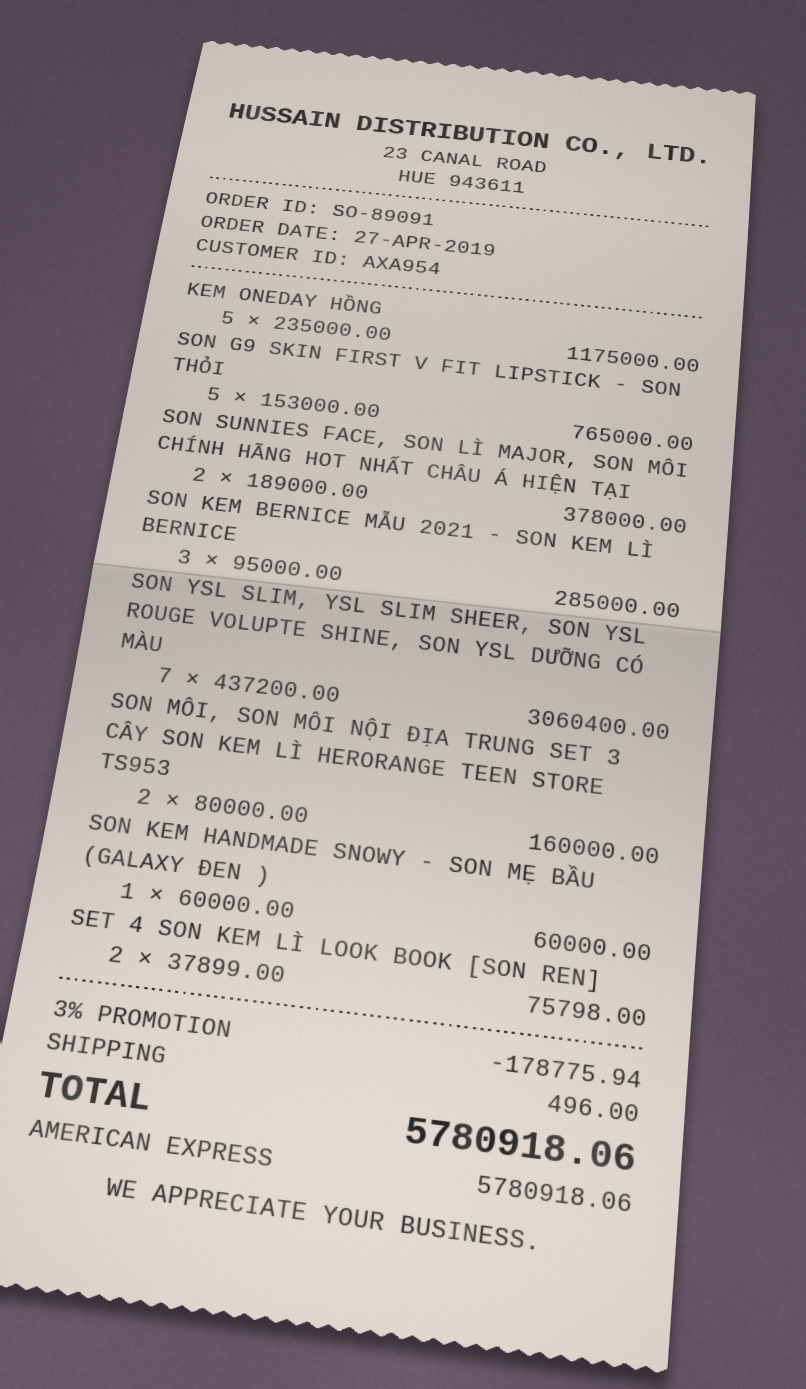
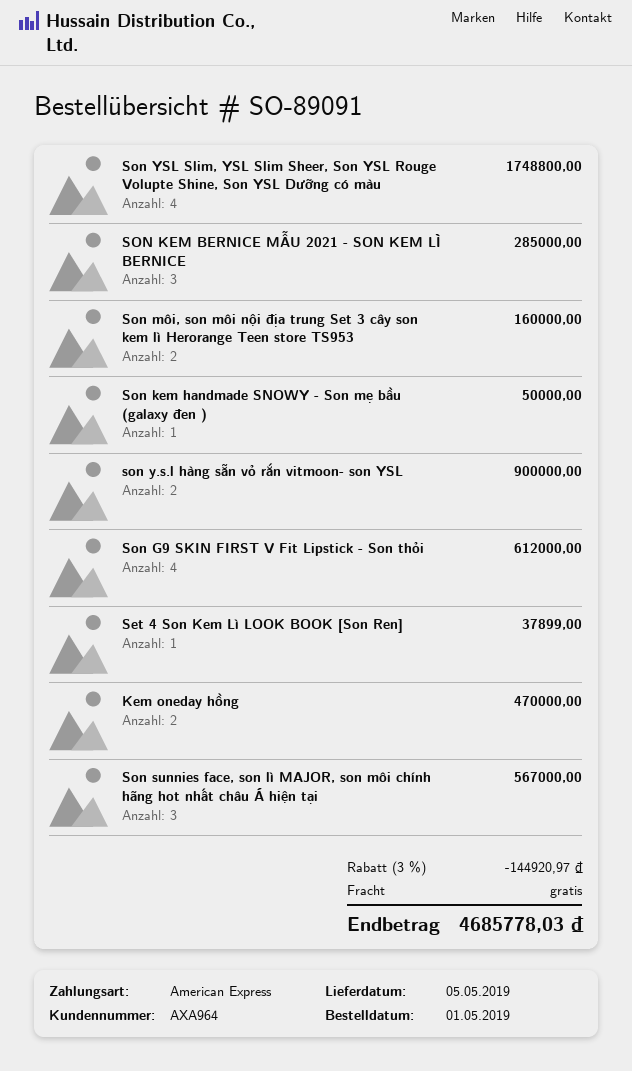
order date: 2019-04-27 -> 2019-05-01
customer number: AXA954 -> AXA964
KEM ONEDAY HỒNG: 5 for 1175000.00 -> 2 for 470000.00
SON G9 SKIN FIRST V FIT LIPSTICK - SON THỎI: 5 for 765000.00 -> 4 for 612000.00
SON SUNNIES FACE, SON LÌ MAJOR, SON MÔI CHÍNH HÃNG HOT NHẤT CHÂU Á HIỆN TẠI: 2 for 378000.00 -> 3 for 567000.00
SON YSL SLIM, YSL SLIM SHEER, SON YSL ROUGE VOLUPTE SHINE, SON YSL DƯỠNG CÓ MÀU: 7 for 3060400.00 -> 4 for 1748800.00
SON KEM HANDMADE SNOWY - SON MẸ BẦU (GALAXY ĐEN ): 1 for 60000.00 -> 1 for 50000.00
SET 4 SON KEM LÌ LOOK BOOK [SON REN]: 2 for 75798.00 -> 1 for 37899.00
son y.s.l hàng sẵn vỏ rắn vitmoon- son YSL: none -> 2 for 900000.00
discount: 3% = 178775.94 -> 3% = 144920.97
shipping: 496.00 -> 0.00
total: 5780918.06 -> 4685778.03

